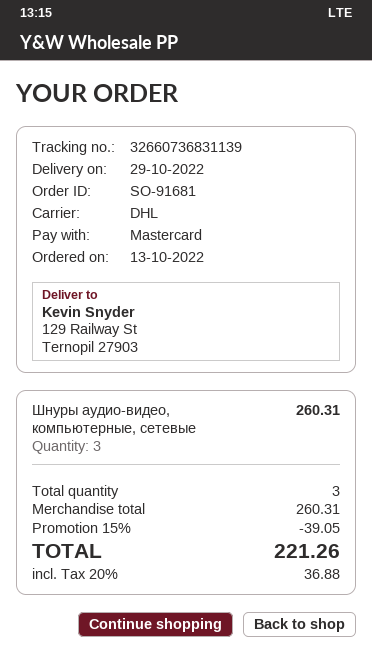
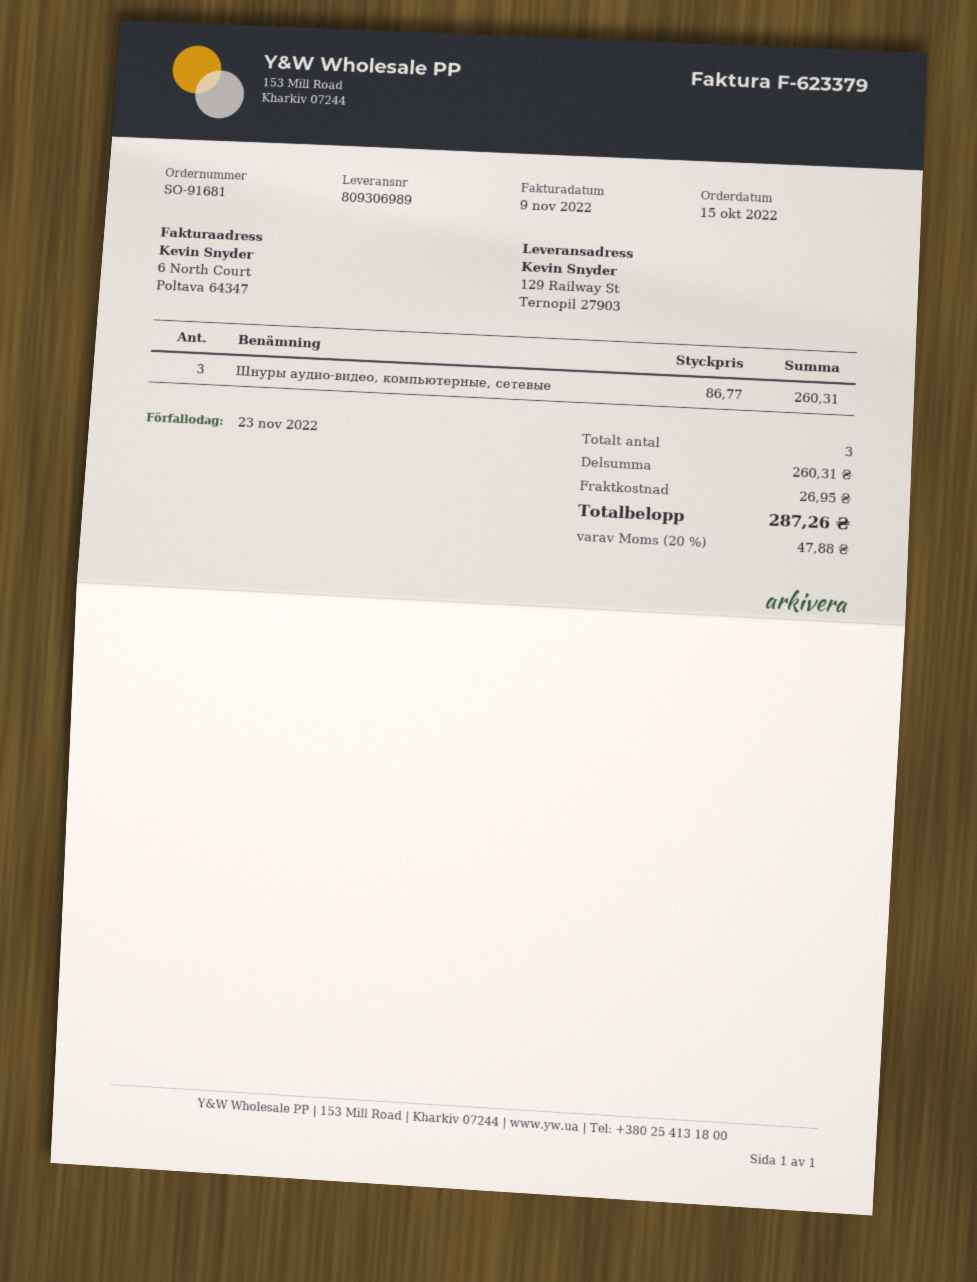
order date: 2022-10-13 -> 2022-10-15
discount: 15% = 39.05 -> none
shipping: none -> 26.95
tax: 20% = 36.88 -> 20% = 47.88
total: 221.26 -> 287.26

